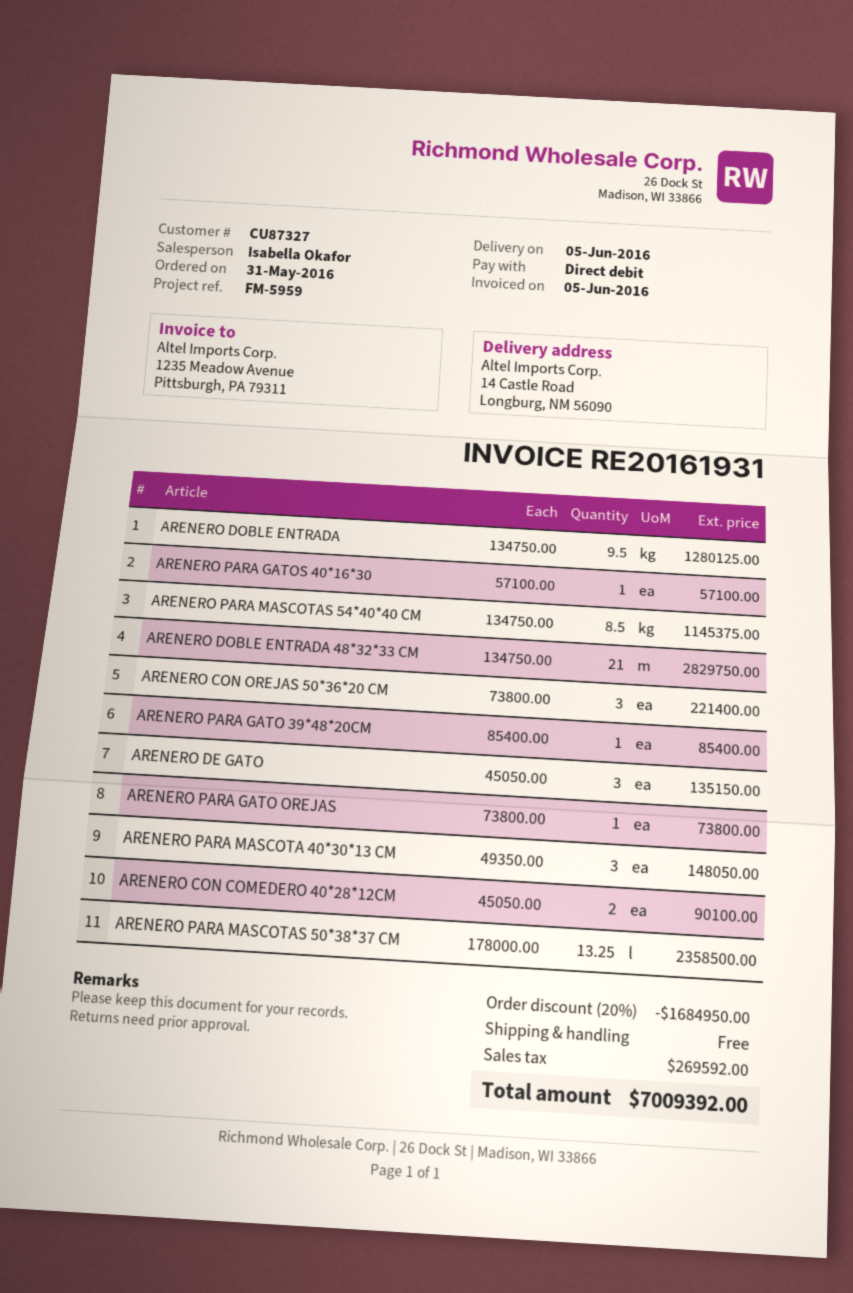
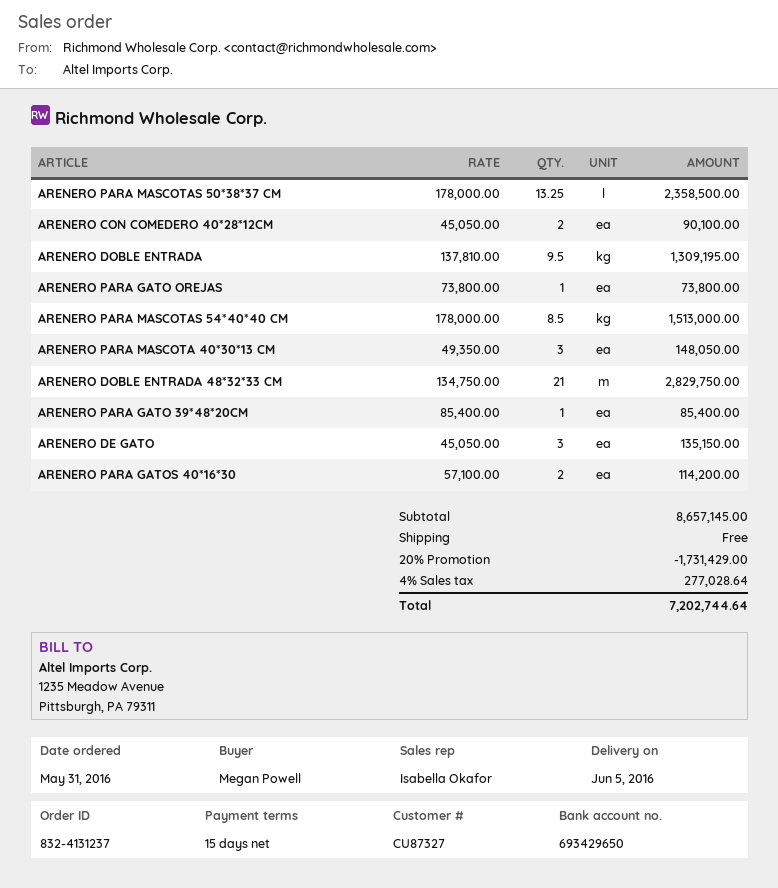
ARENERO DOBLE ENTRADA: 9.5 x 134750.00 = 1280125.00 -> 9.5 x 137810.00 = 1309195.00
ARENERO PARA GATOS 40*16*30: 1 x 57100.00 = 57100.00 -> 2 x 57100.00 = 114200.00
ARENERO PARA MASCOTAS 54*40*40 CM: 8.5 x 134750.00 = 1145375.00 -> 8.5 x 178000.00 = 1513000.00
ARENERO CON OREJAS 50*36*20 CM: 3 x 73800.00 = 221400.00 -> none
discount: 20% = 1684950.00 -> 20% = 1731429.00
tax: 269592.00 -> 277028.64
total: 7009392.00 -> 7202744.64

